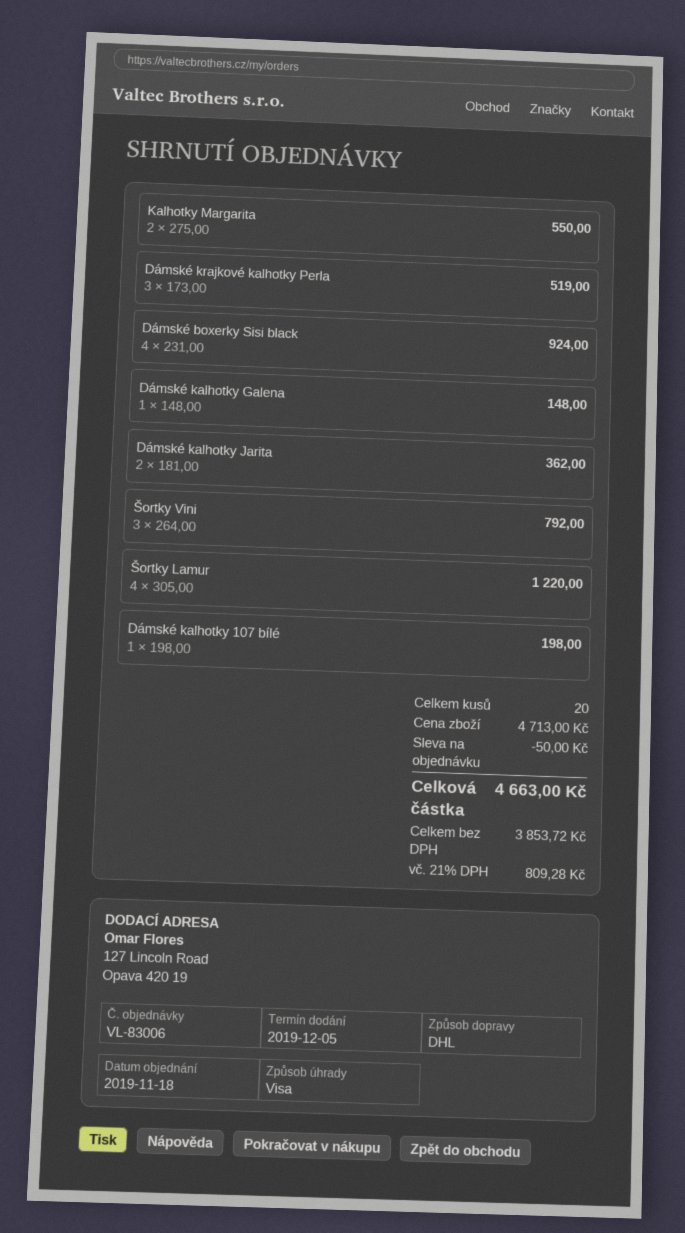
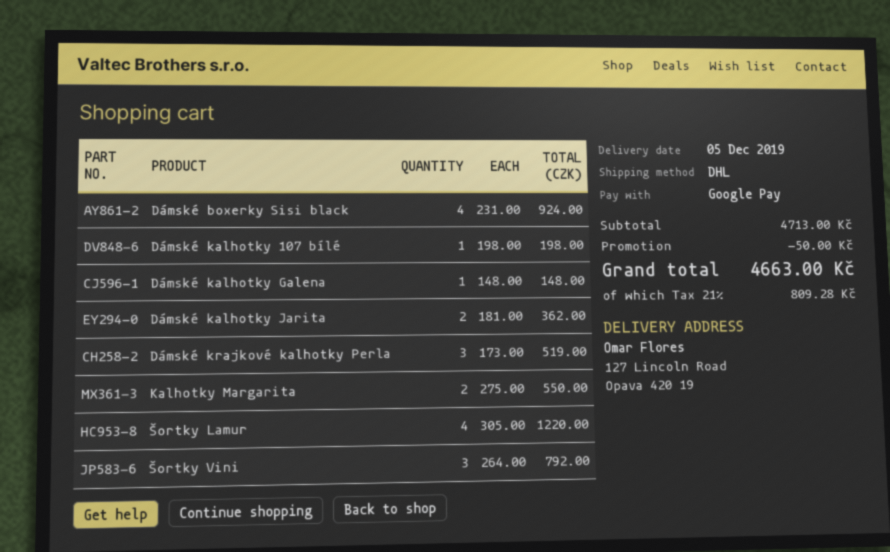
payment method: Visa -> Google Pay

